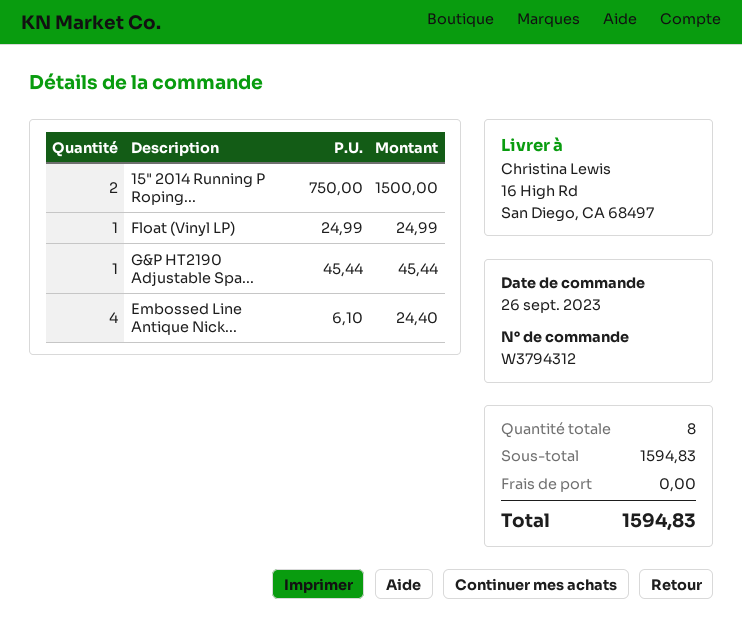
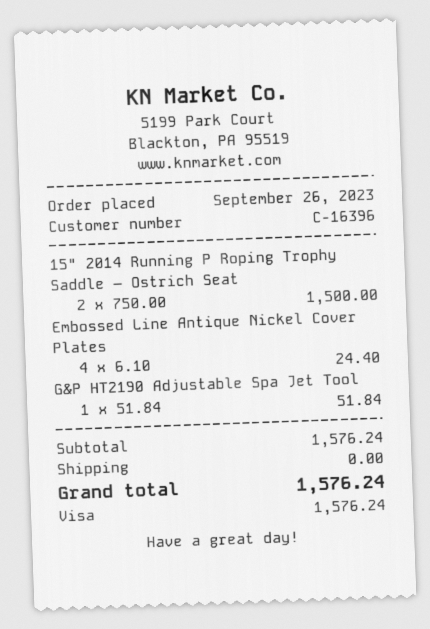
Float (Vinyl LP): 1 x 24.99 = 24.99 -> none
G&P HT2190 Adjustable Spa...: 1 x 45.44 = 45.44 -> 1 x 51.84 = 51.84
subtotal: 1594.83 -> 1576.24
total: 1594.83 -> 1576.24

